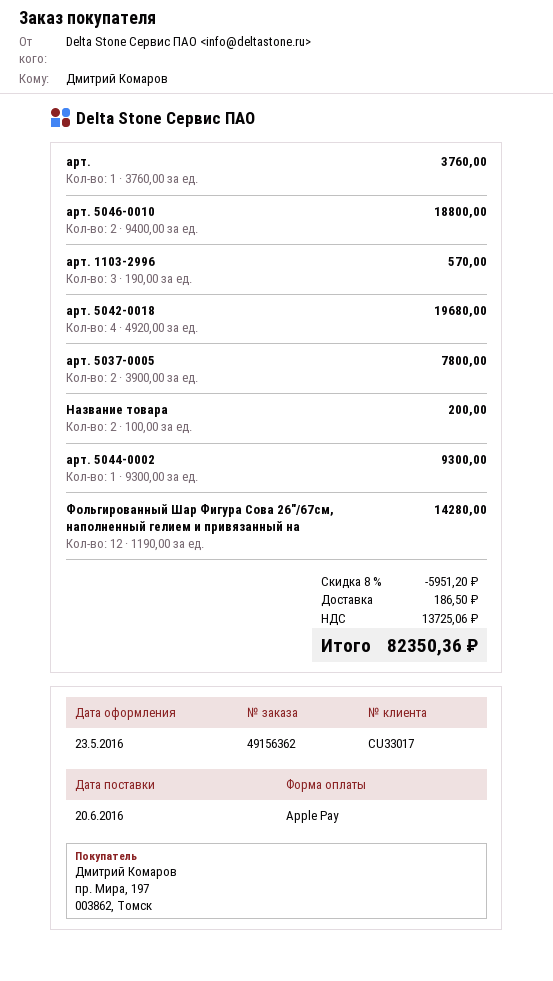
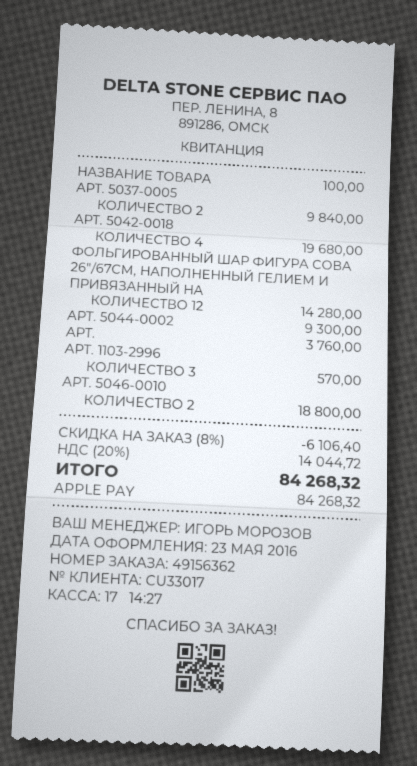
арт. 5037-0005: 2 for 7800.00 -> 2 for 9840.00
Название товара: 2 for 200.00 -> 1 for 100.00
discount: 8% = 5951.20 -> 8% = 6106.40
shipping: 186.50 -> none
tax: 13725.06 -> 14044.72
total: 82350.36 -> 84268.32

